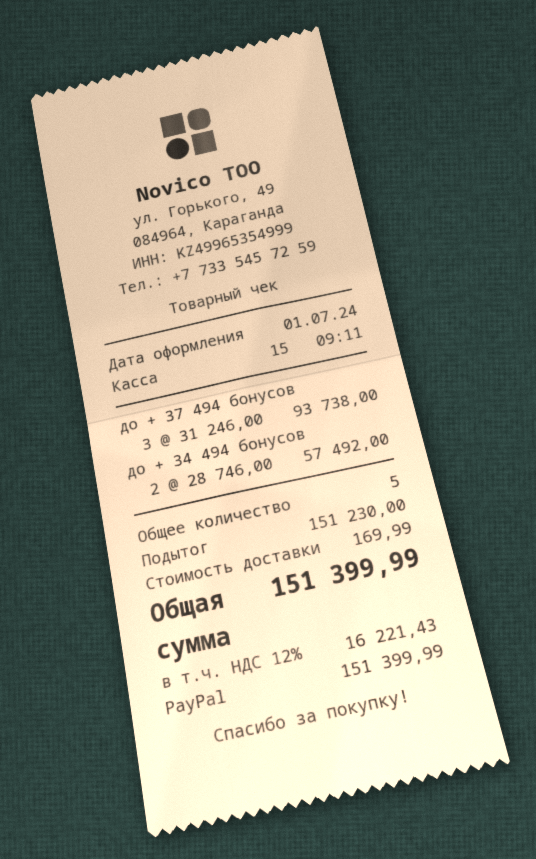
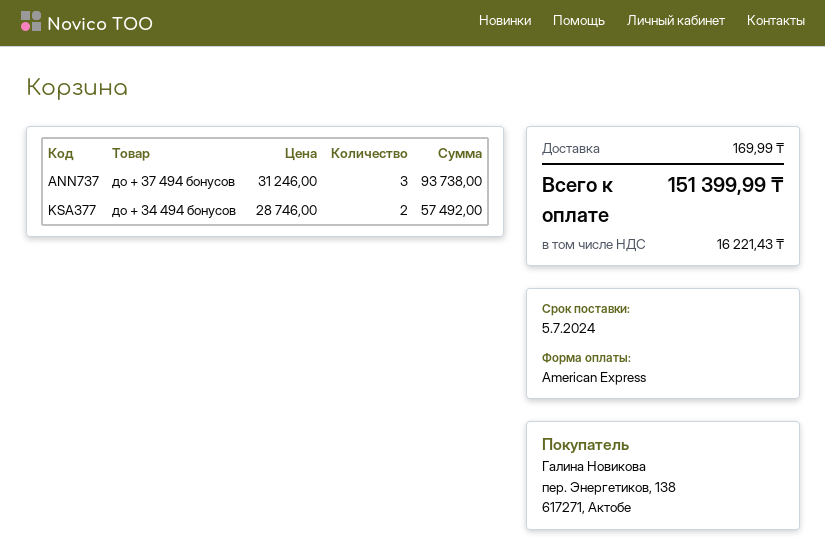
payment method: PayPal -> American Express

